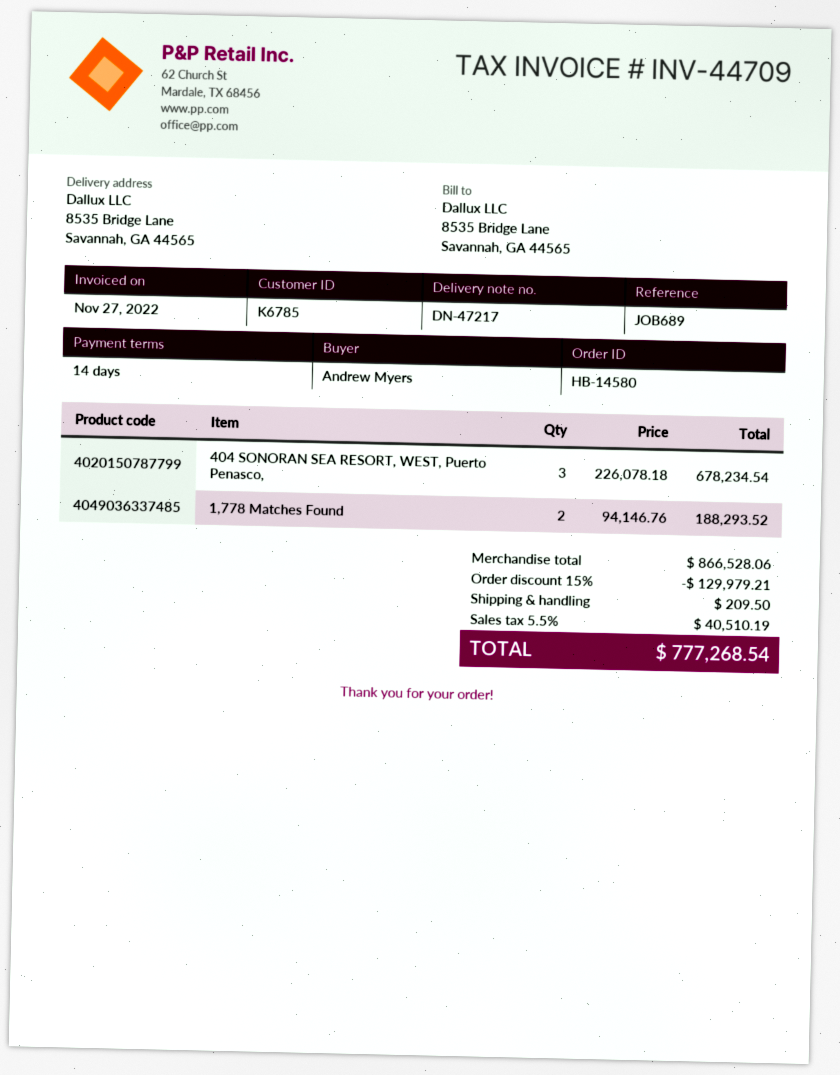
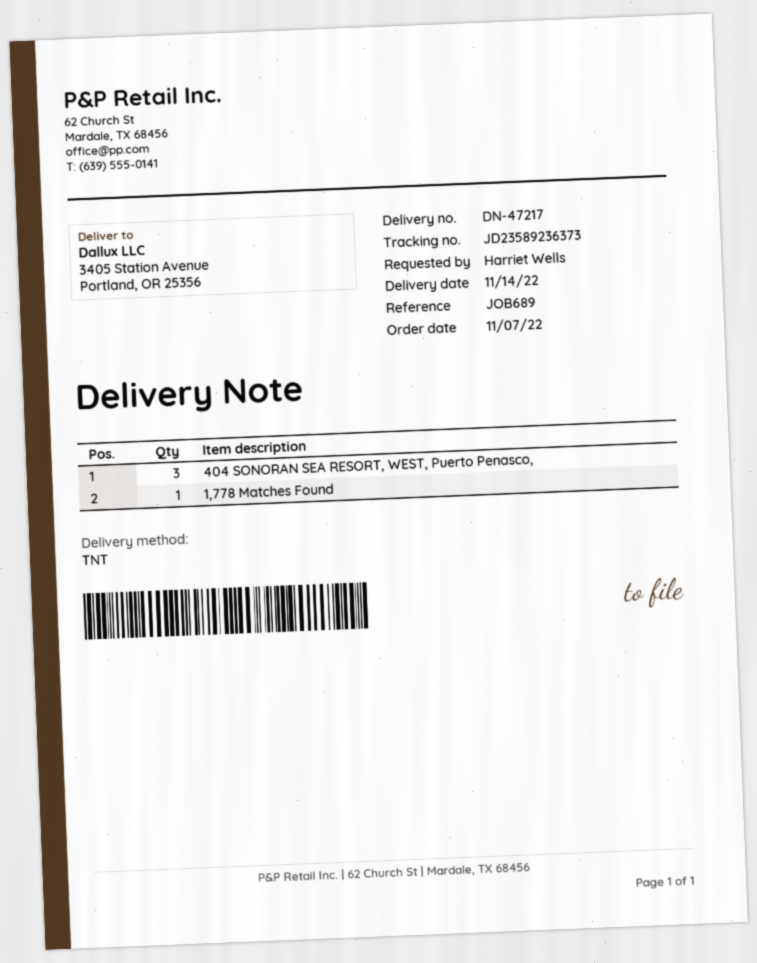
ordered by: Andrew Myers -> Harriet Wells
ship to: 8535 Bridge Lane, Savannah, GA 44565 -> 3405 Station Avenue, Portland, OR 25356
1,778 Matches Found: 2 -> 1

